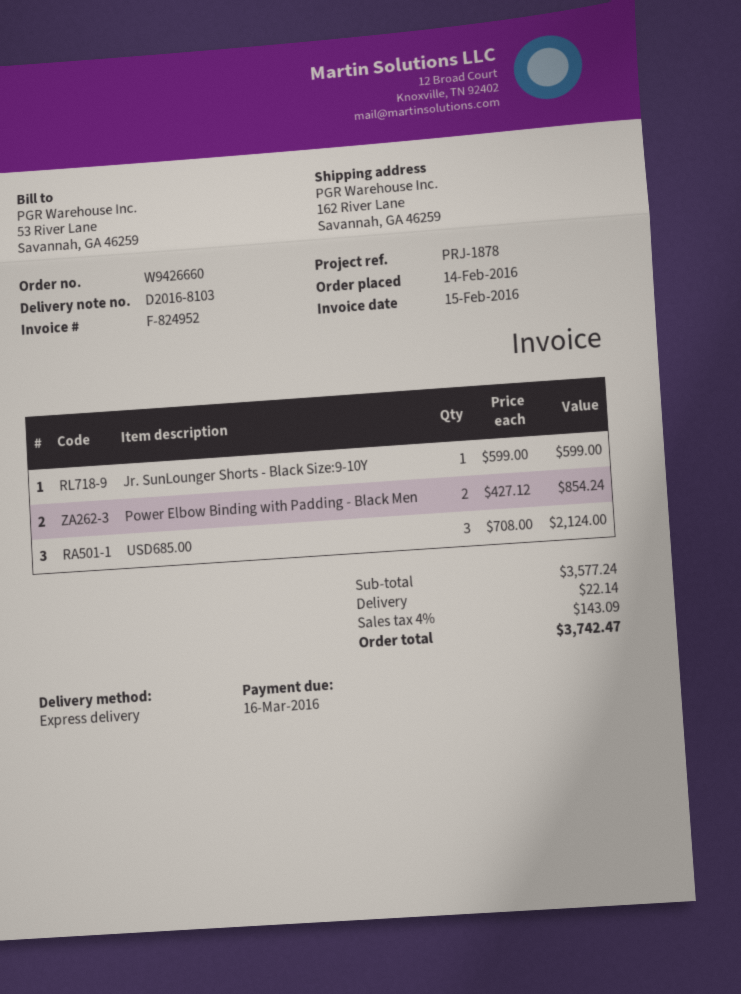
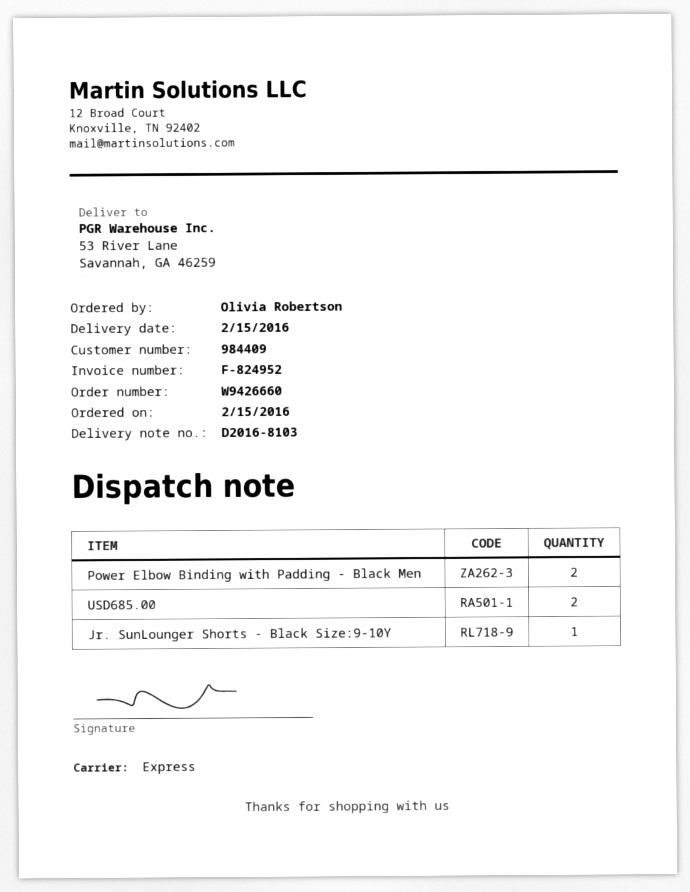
order date: 2016-02-14 -> 2016-02-15
ship to: 162 River Lane, Savannah, GA 46259 -> 53 River Lane, Savannah, GA 46259
USD685.00: 3 -> 2

